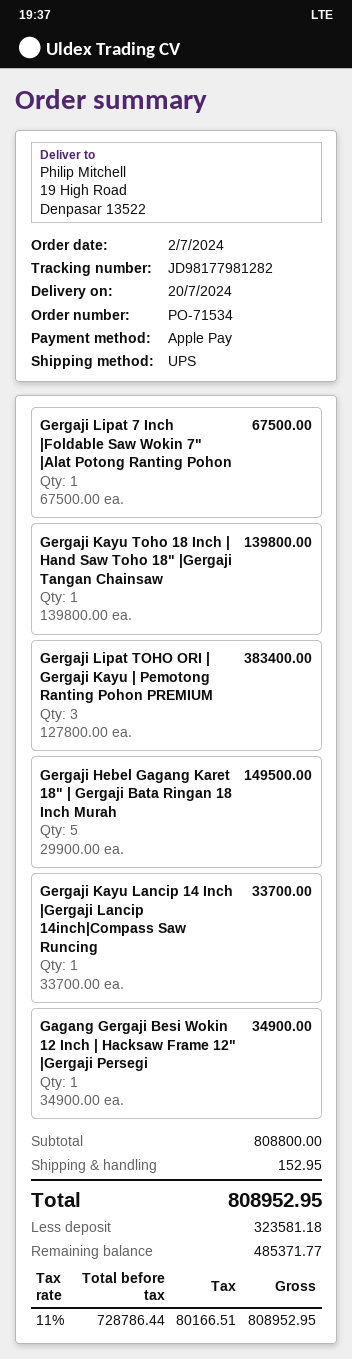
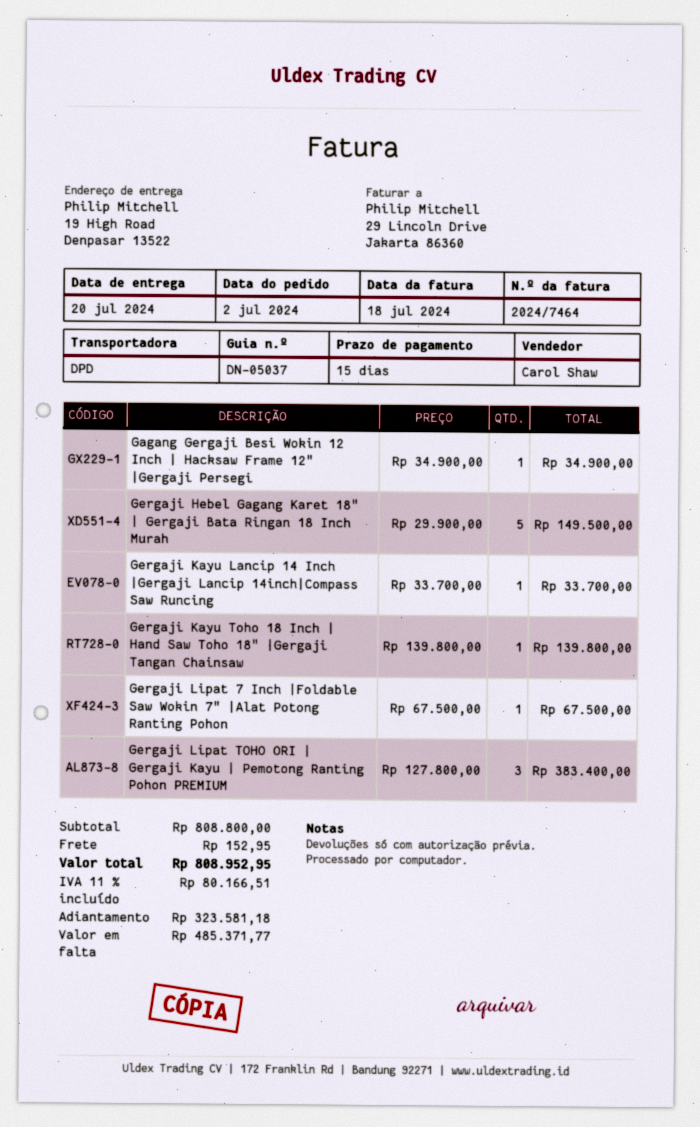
shipping method: UPS -> DPD

